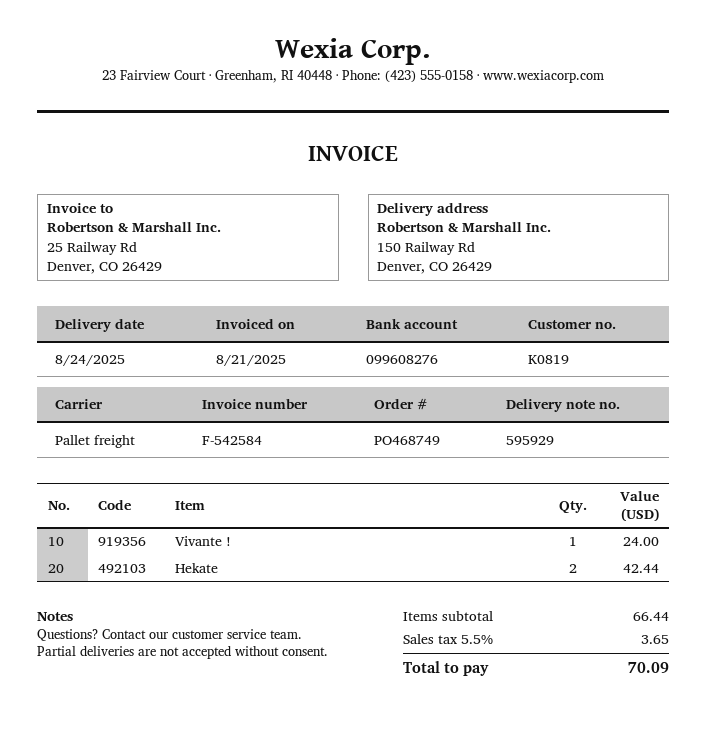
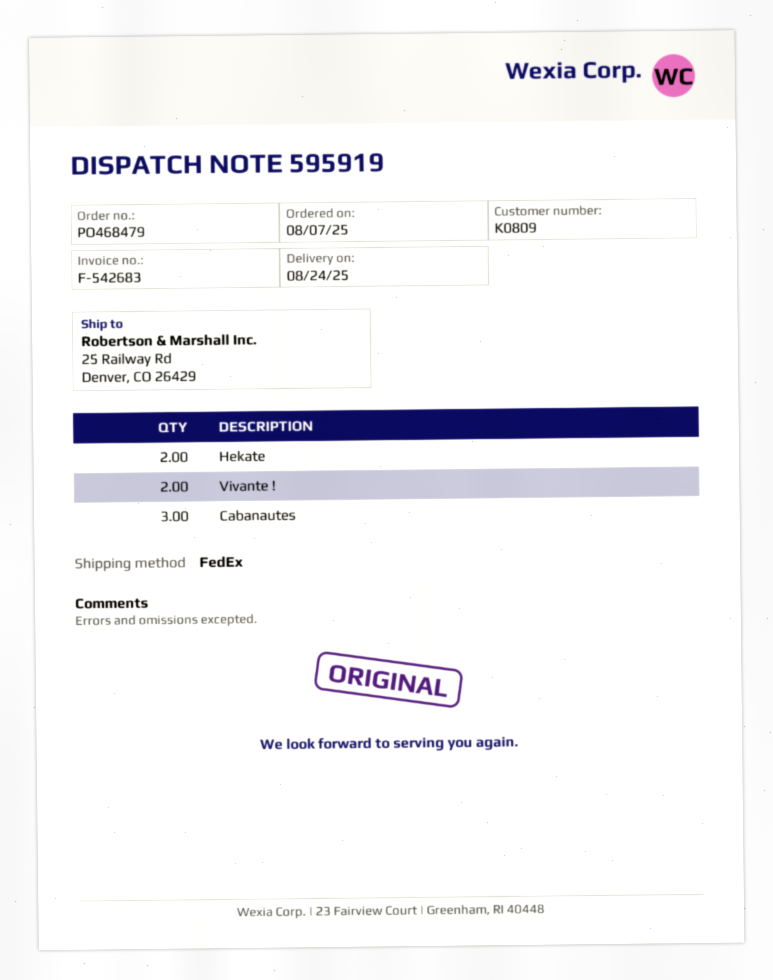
order number: PO468749 -> PO468479
delivery note number: 595929 -> 595919
invoice number: F-542584 -> F-542683
customer number: K0819 -> K0809
shipping method: pallet freight -> FedEx
ship to: 150 Railway Rd, Denver, CO 26429 -> 25 Railway Rd, Denver, CO 26429
Vivante !: 1 -> 2
Cabanautes: none -> 3

